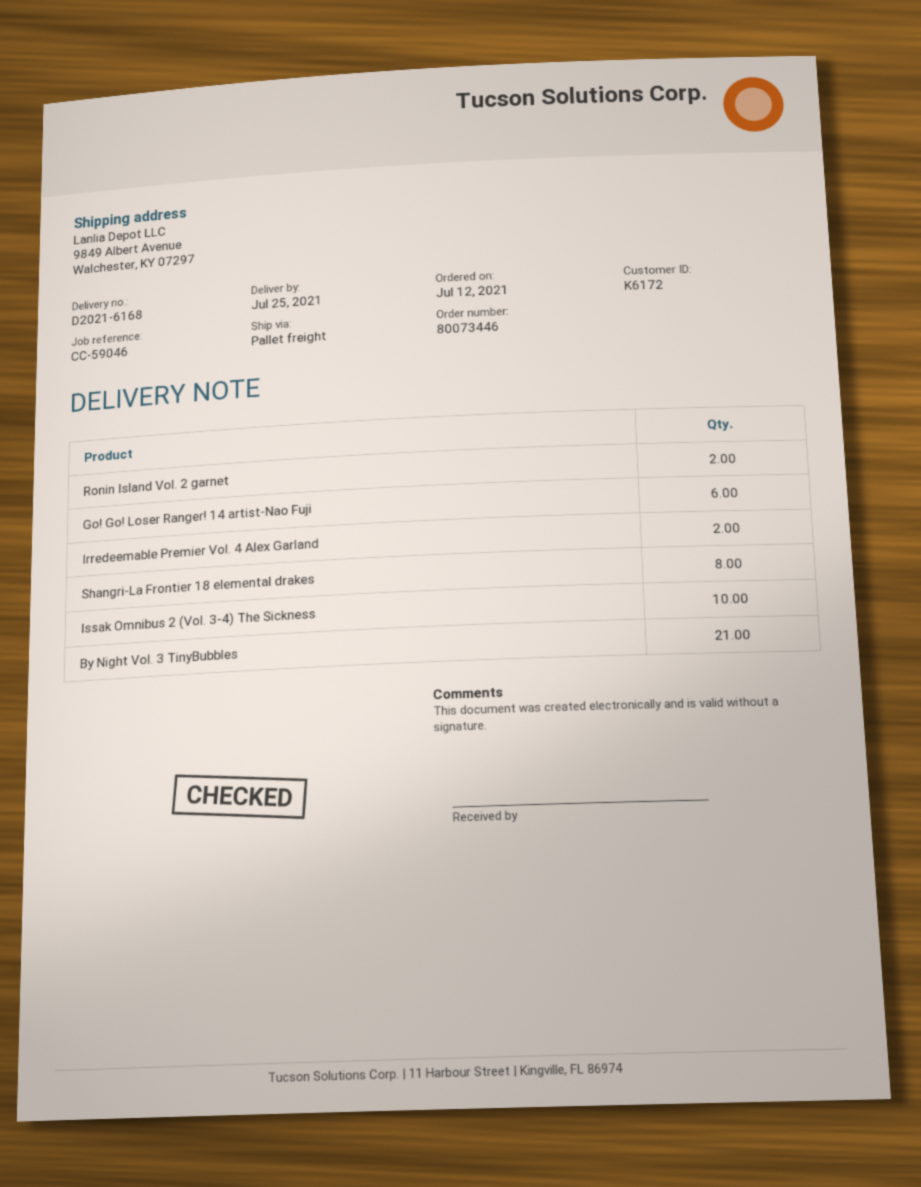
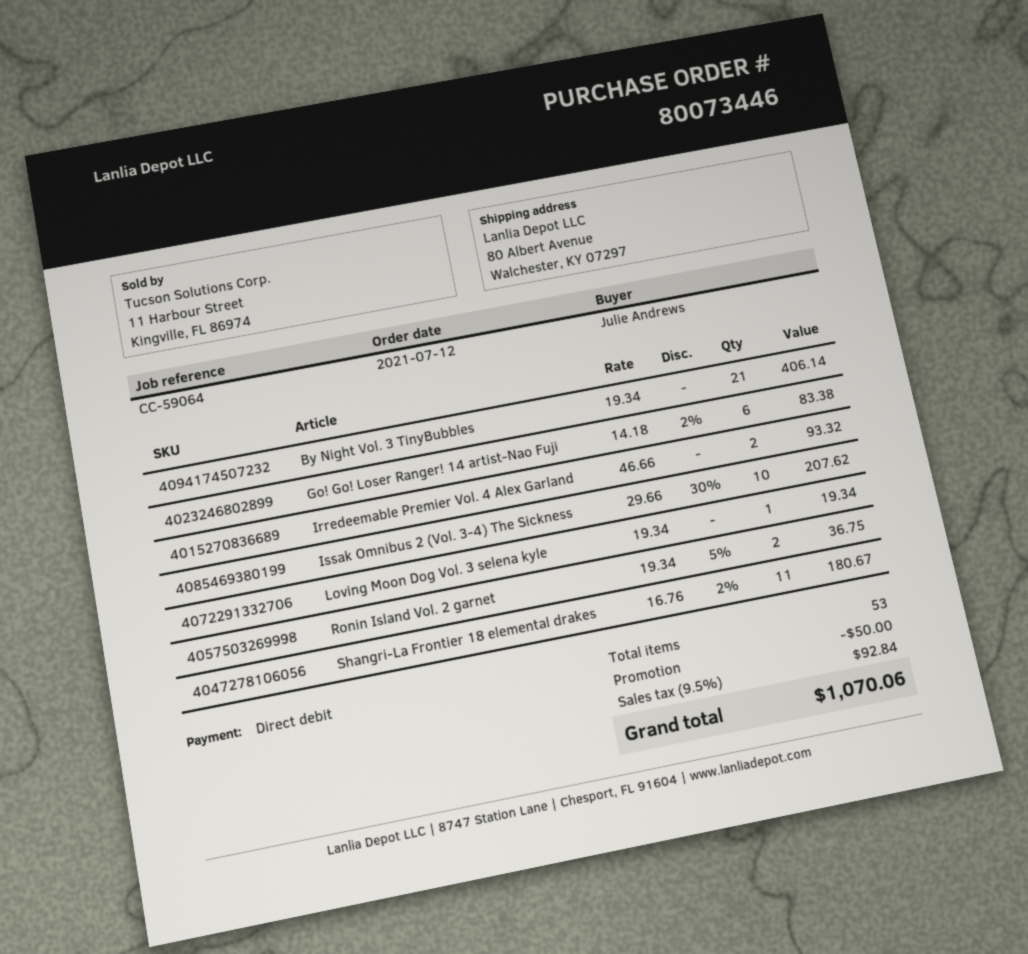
reference: CC-59046 -> CC-59064
ship to: 9849 Albert Avenue, Walchester, KY 07297 -> 80 Albert Avenue, Walchester, KY 07297
Shangri-La Frontier 18 elemental drakes: 8 -> 11
Loving Moon Dog Vol. 3 selena kyle: none -> 1

